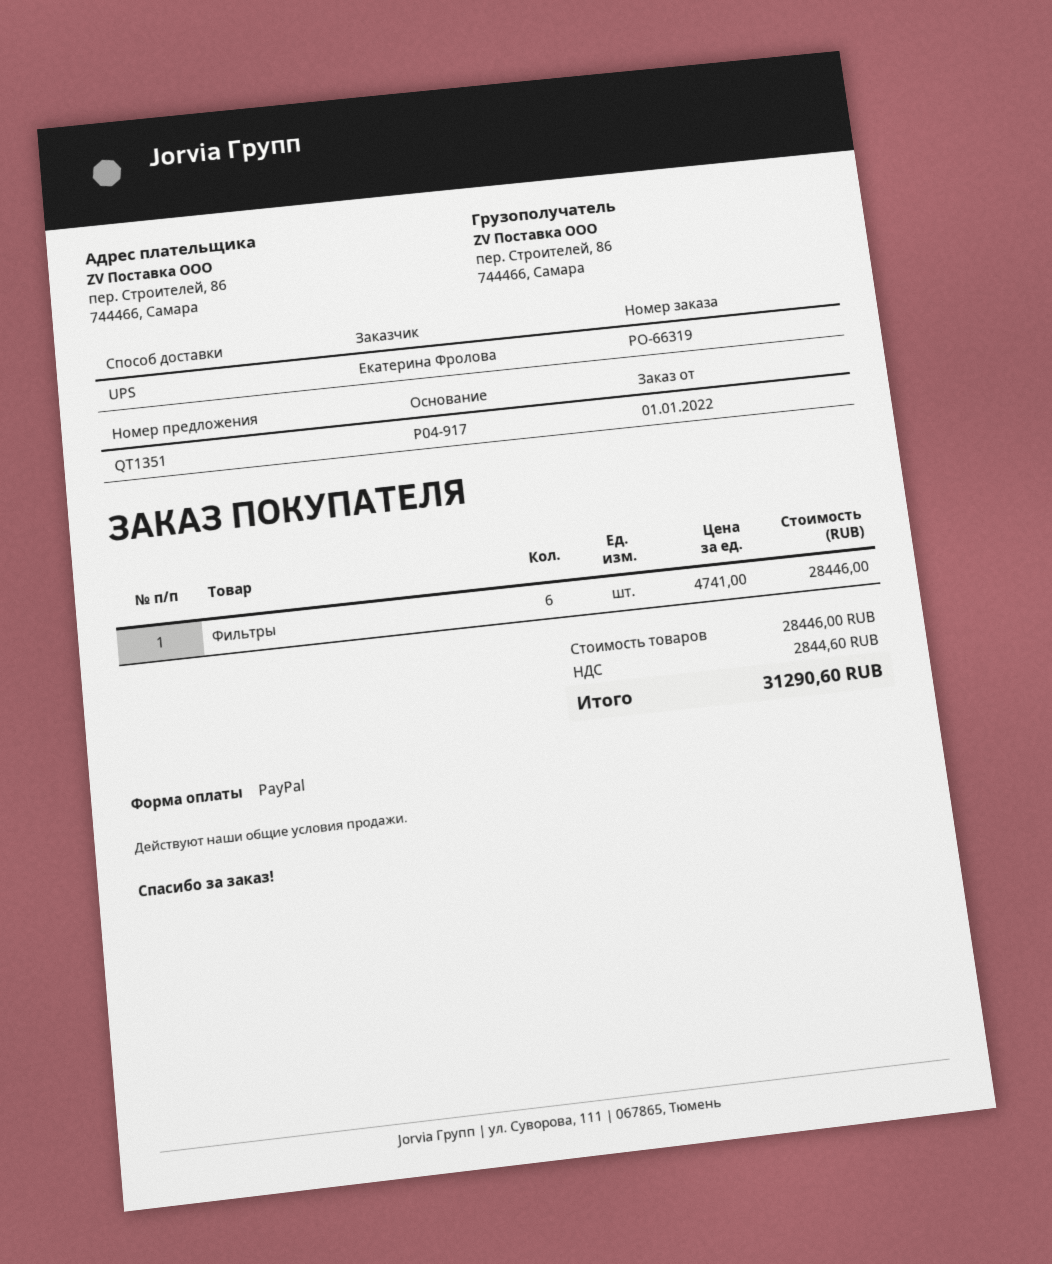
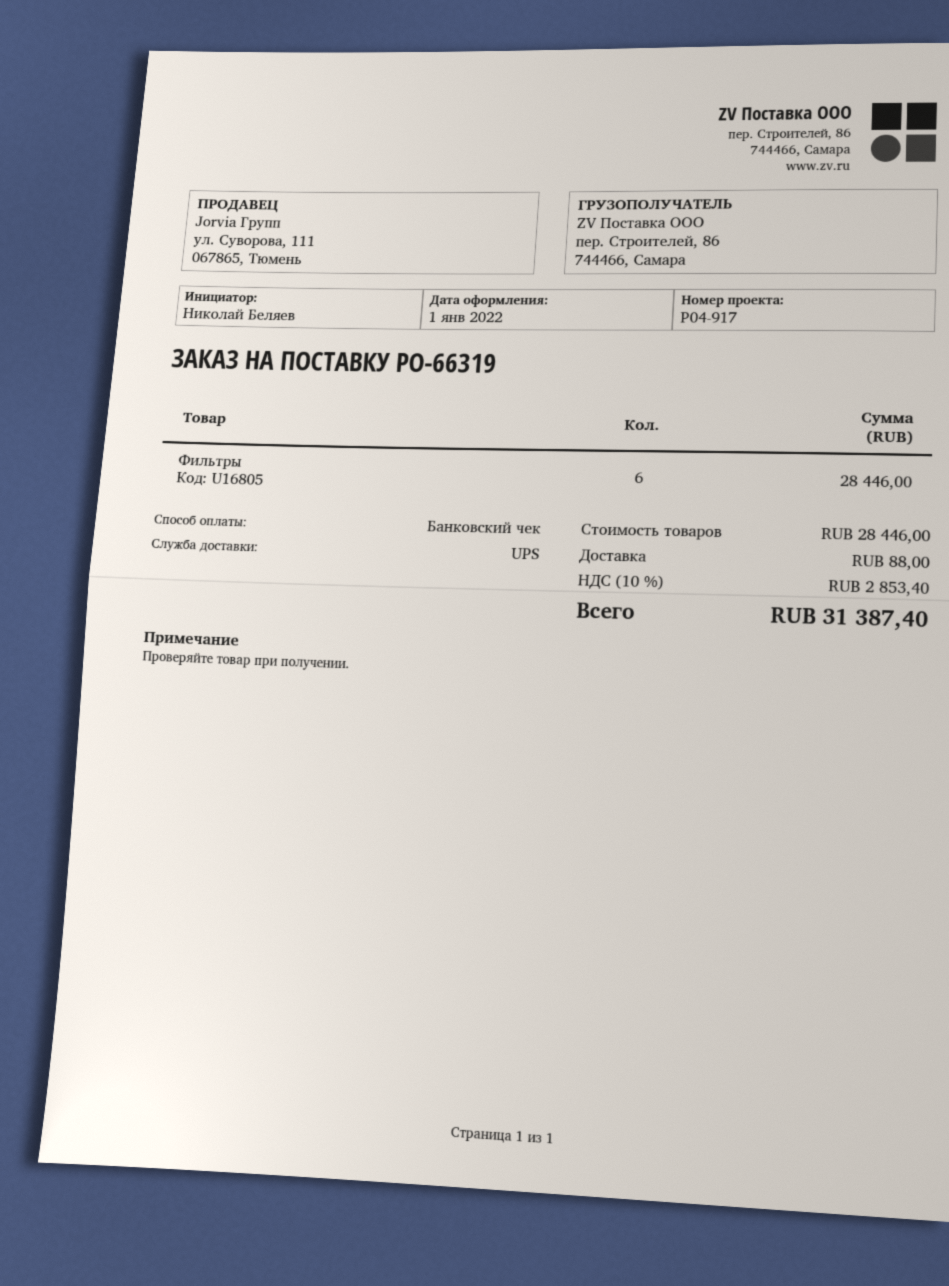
ordered by: Екатерина Фролова -> Николай Беляев
payment method: PayPal -> cheque
shipping: none -> 88.00
tax: 2844.60 -> 2853.40
total: 31290.60 -> 31387.40

